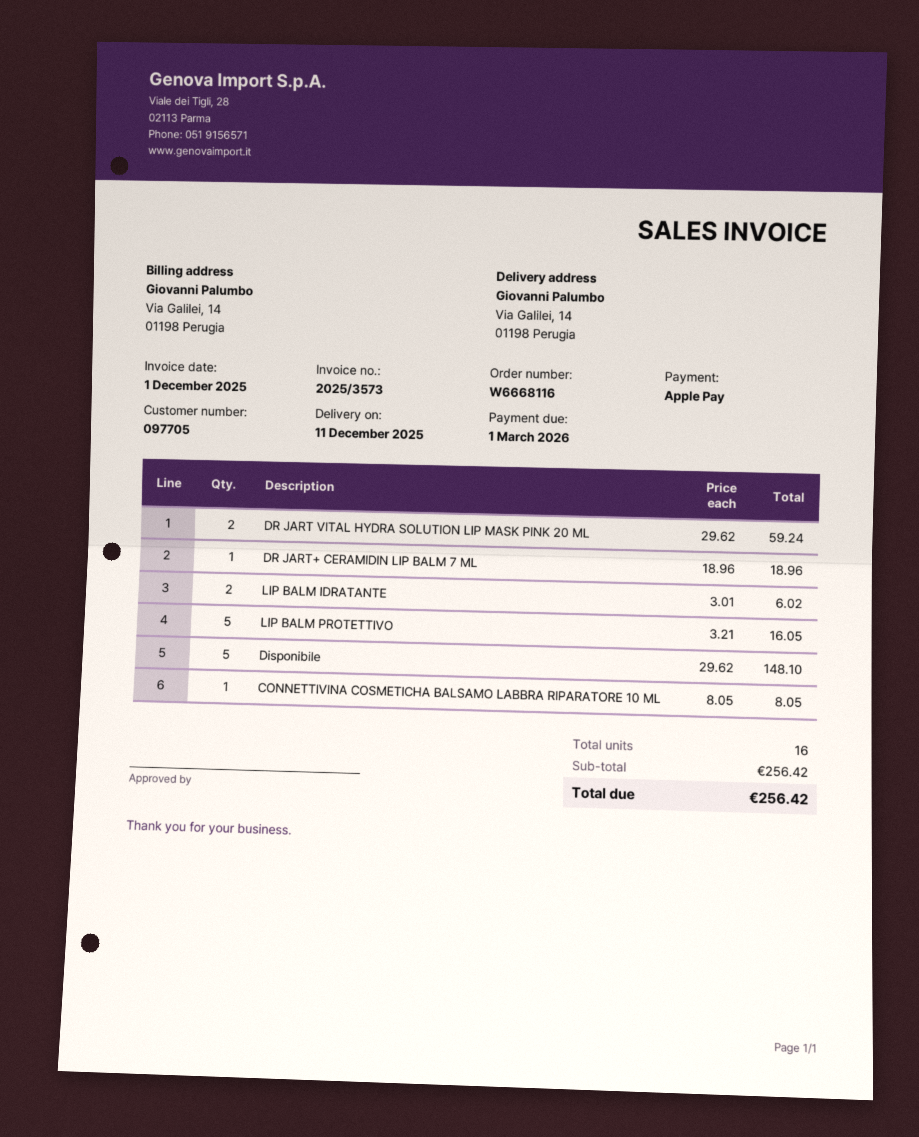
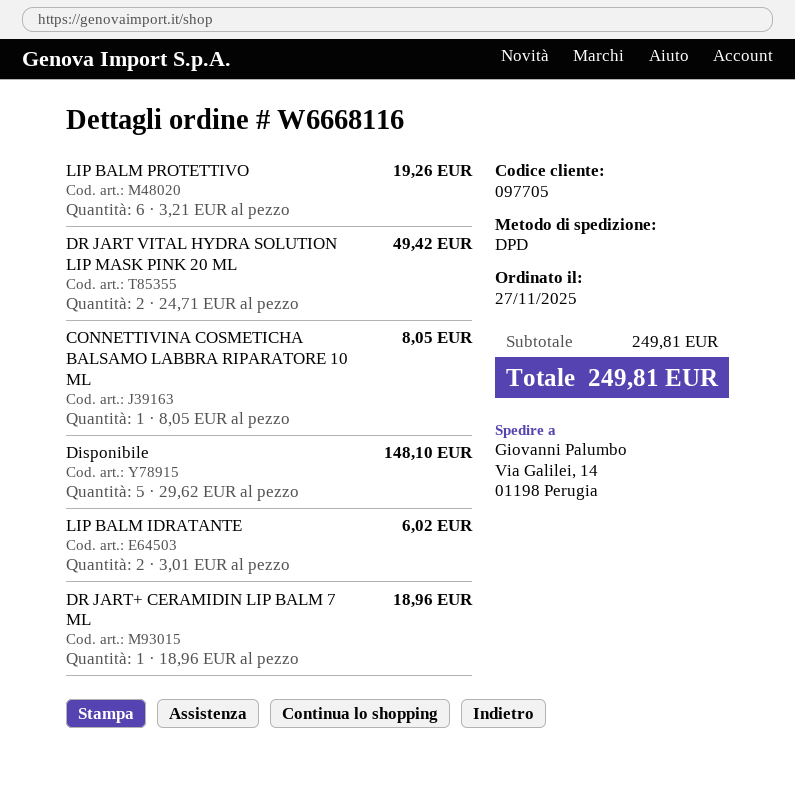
DR JART VITAL HYDRA SOLUTION LIP MASK PINK 20 ML: 2 x 29.62 = 59.24 -> 2 x 24.71 = 49.42
LIP BALM PROTETTIVO: 5 x 3.21 = 16.05 -> 6 x 3.21 = 19.26
subtotal: 256.42 -> 249.81
total: 256.42 -> 249.81

